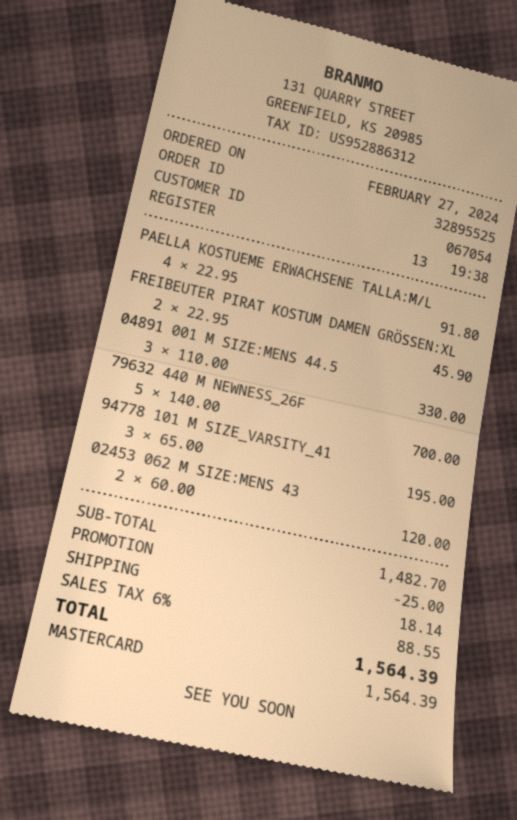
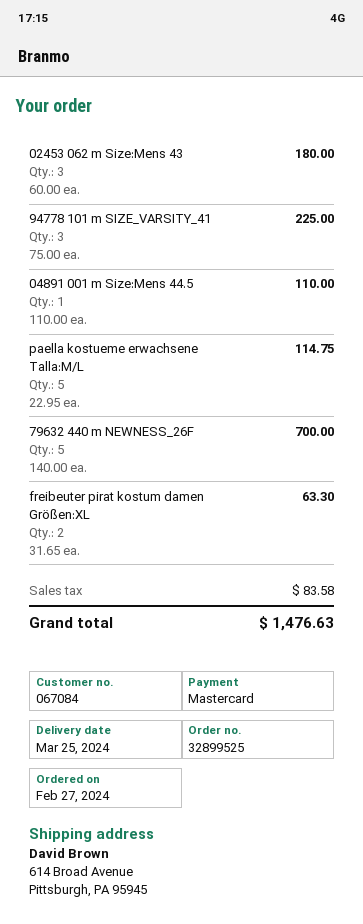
order number: 32895525 -> 32899525
customer number: 067054 -> 067084
PAELLA KOSTUEME ERWACHSENE TALLA:M/L: 4 x 22.95 = 91.80 -> 5 x 22.95 = 114.75
FREIBEUTER PIRAT KOSTUM DAMEN GRÖSSEN:XL: 2 x 22.95 = 45.90 -> 2 x 31.65 = 63.30
04891 001 M SIZE:MENS 44.5: 3 x 110.00 = 330.00 -> 1 x 110.00 = 110.00
94778 101 M SIZE_VARSITY_41: 3 x 65.00 = 195.00 -> 3 x 75.00 = 225.00
02453 062 M SIZE:MENS 43: 2 x 60.00 = 120.00 -> 3 x 60.00 = 180.00
discount: 25.00 -> none
shipping: 18.14 -> none
tax: 88.55 -> 83.58
total: 1564.39 -> 1476.63

